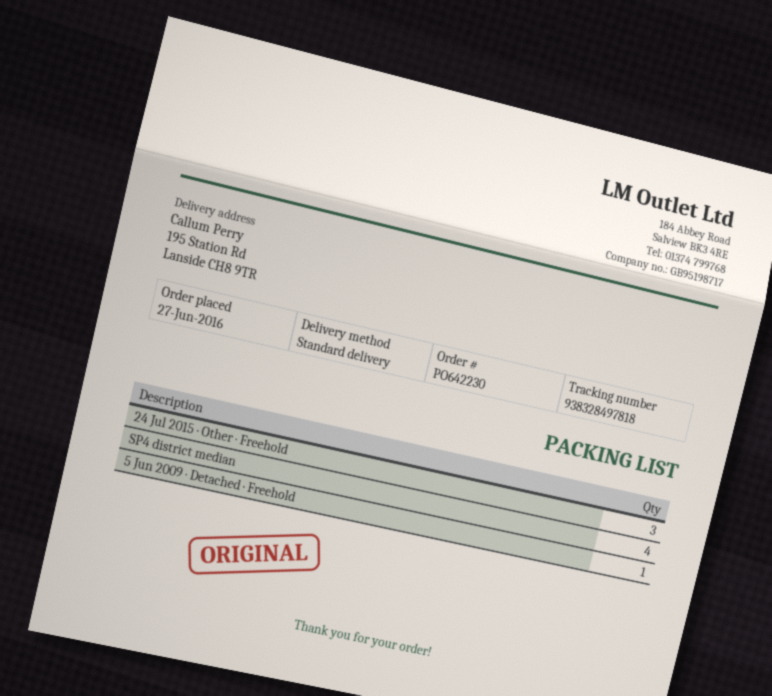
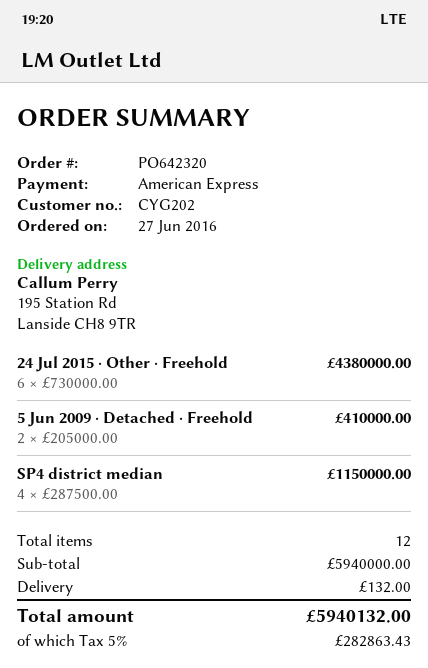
order number: PO642230 -> PO642320
24 Jul 2015 · Other · Freehold: 3 -> 6
5 Jun 2009 · Detached · Freehold: 1 -> 2

